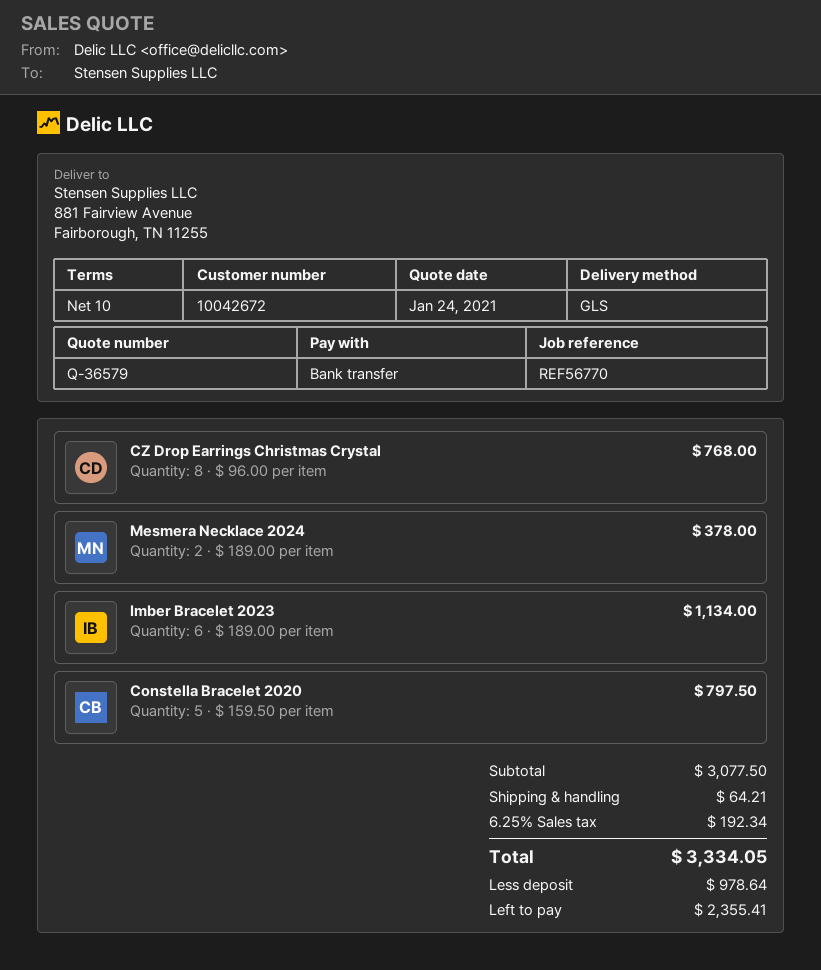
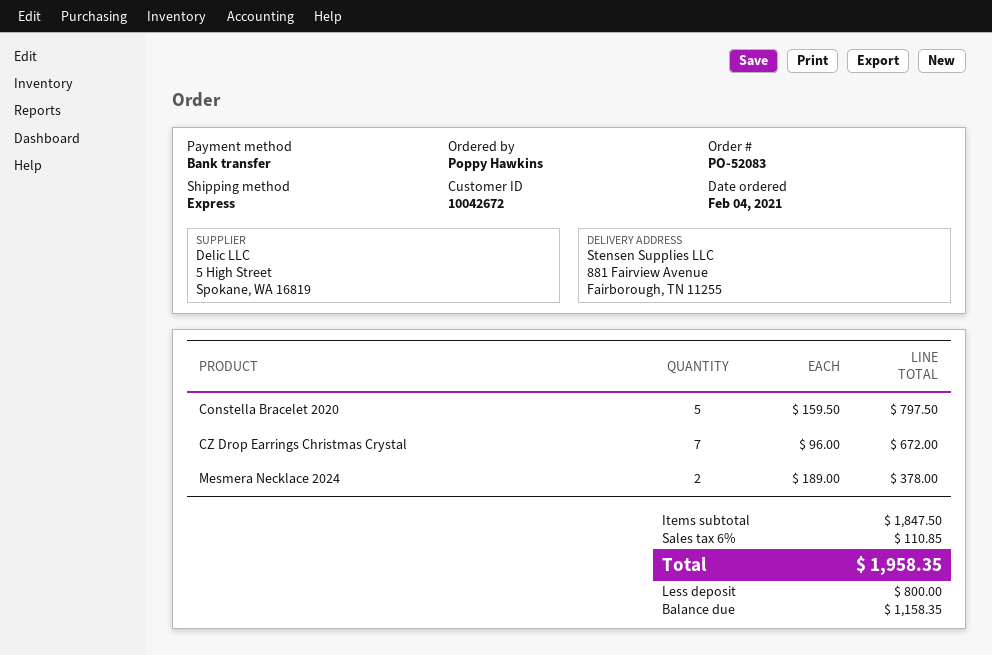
shipping method: GLS -> express
CZ Drop Earrings Christmas Crystal: 8 x 96.00 = 768.00 -> 7 x 96.00 = 672.00
Imber Bracelet 2023: 6 x 189.00 = 1134.00 -> none
subtotal: 3077.50 -> 1847.50
shipping: 64.21 -> none
tax: 6.25% = 192.34 -> 6% = 110.85
total: 3334.05 -> 1958.35
deposit: 978.64 -> 800.00
balance: 2355.41 -> 1158.35

